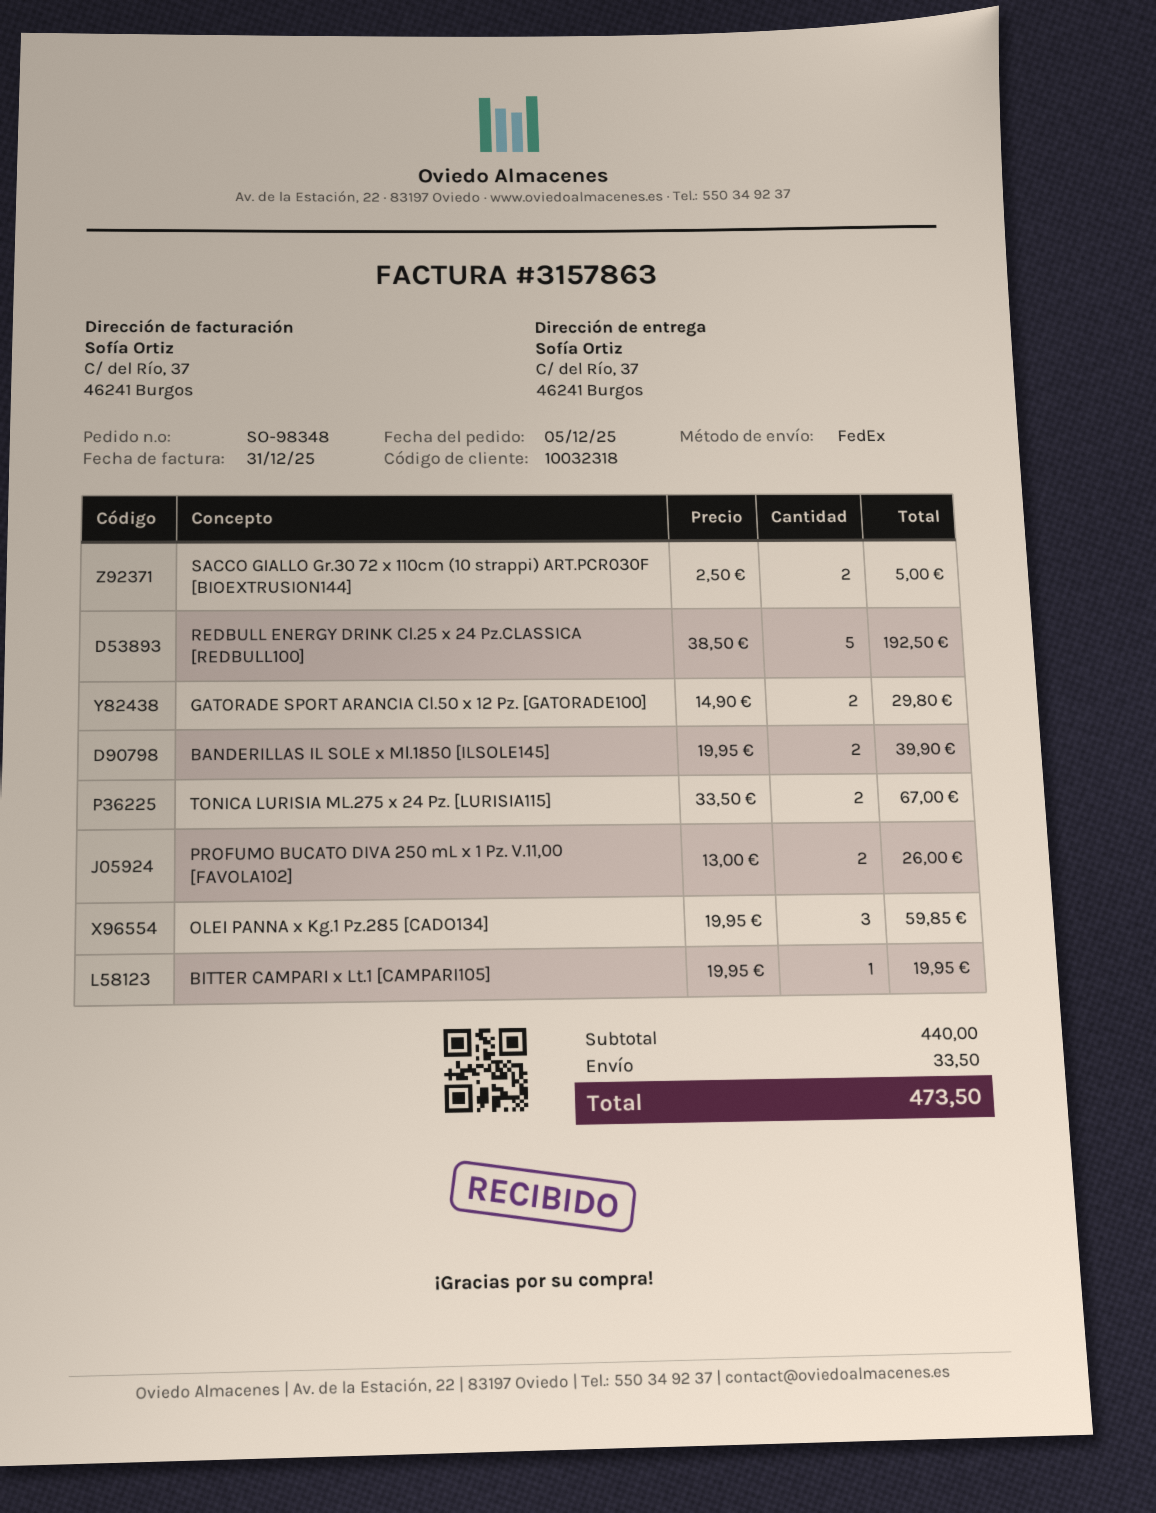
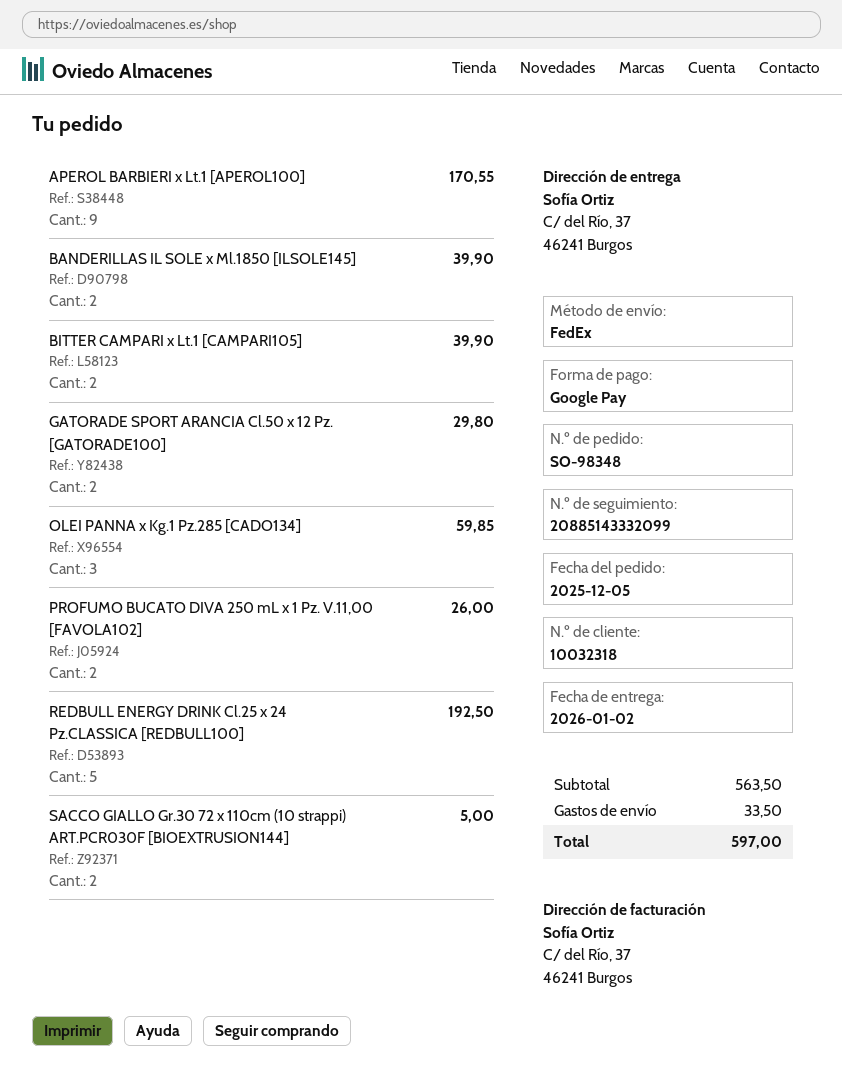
TONICA LURISIA ML.275 x 24 Pz. [LURISIA115]: 2 for 67.00 -> none
BITTER CAMPARI x Lt.1 [CAMPARI105]: 1 for 19.95 -> 2 for 39.90
APEROL BARBIERI x Lt.1 [APEROL100]: none -> 9 for 170.55
subtotal: 440.00 -> 563.50
total: 473.50 -> 597.00

